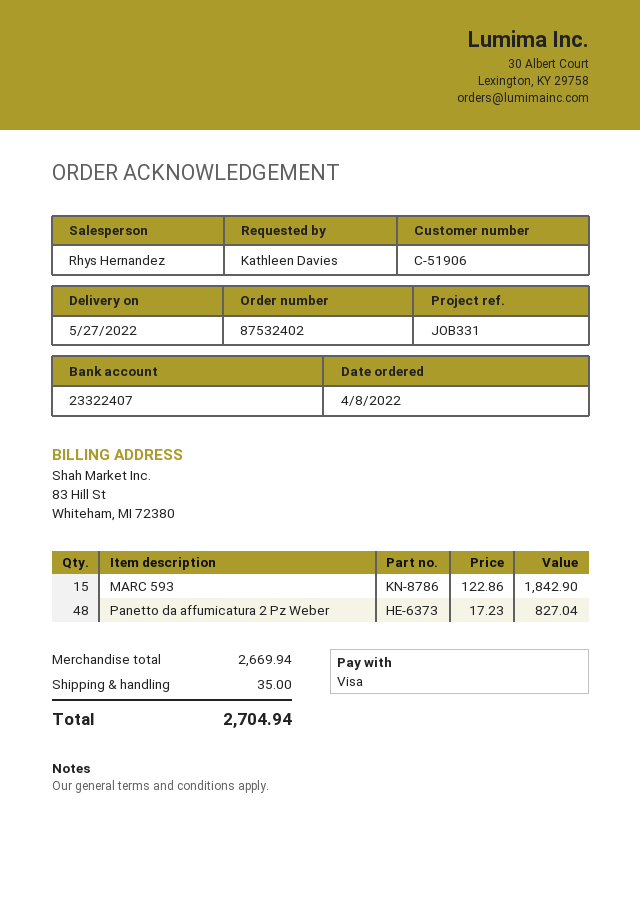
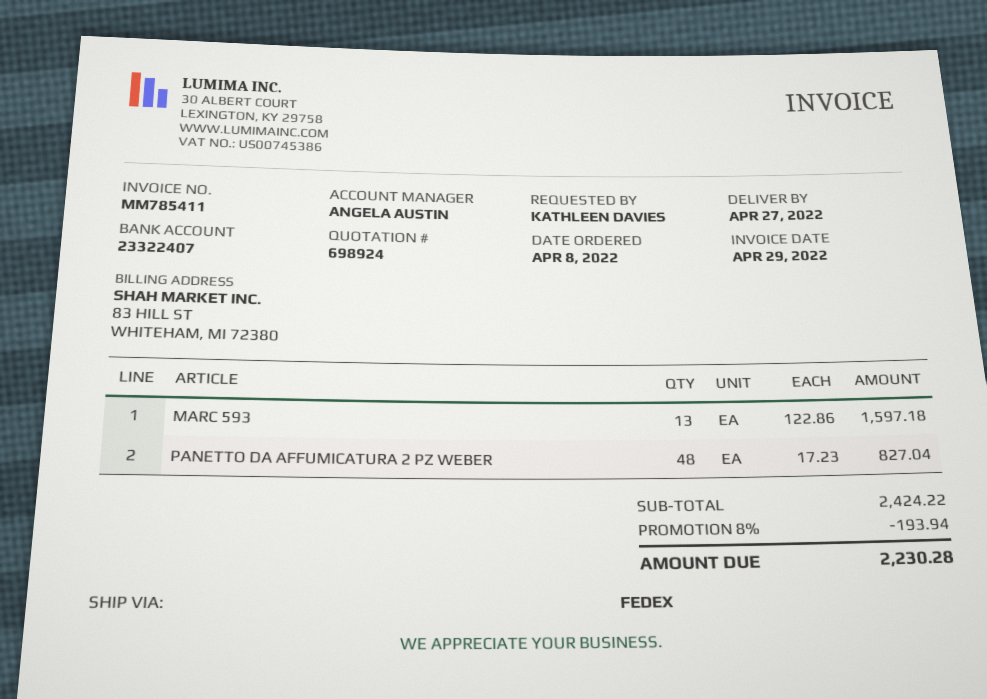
delivery date: 2022-05-27 -> 2022-04-27
sales rep: Rhys Hernandez -> ANGELA AUSTIN
MARC 593: 15 x 122.86 = 1842.90 -> 13 x 122.86 = 1597.18
subtotal: 2669.94 -> 2424.22
discount: none -> 8% = 193.94
shipping: 35.00 -> none
total: 2704.94 -> 2230.28

